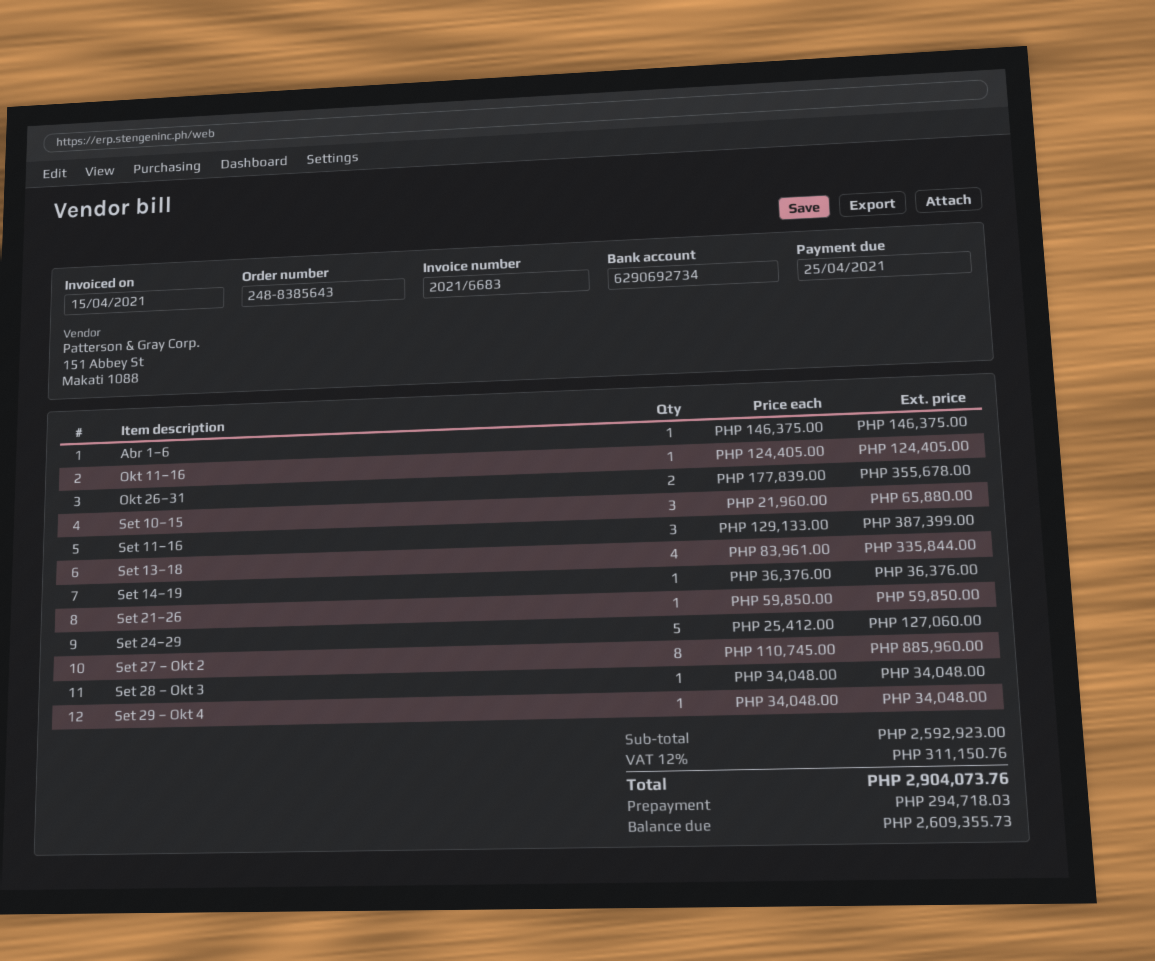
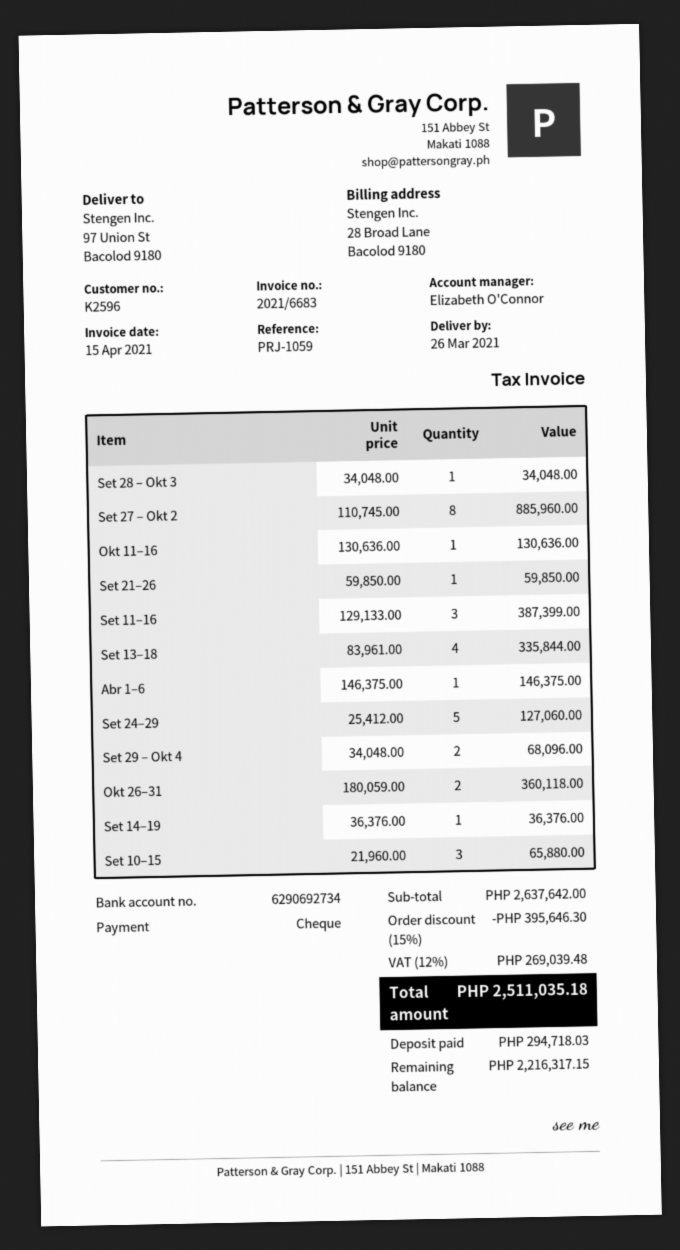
Okt 11–16: 1 x 124405.00 = 124405.00 -> 1 x 130636.00 = 130636.00
Okt 26–31: 2 x 177839.00 = 355678.00 -> 2 x 180059.00 = 360118.00
Set 29 – Okt 4: 1 x 34048.00 = 34048.00 -> 2 x 34048.00 = 68096.00
subtotal: 2592923.00 -> 2637642.00
discount: none -> 15% = 395646.30
tax: 12% = 311150.76 -> 12% = 269039.48
total: 2904073.76 -> 2511035.18
balance: 2609355.73 -> 2216317.15

